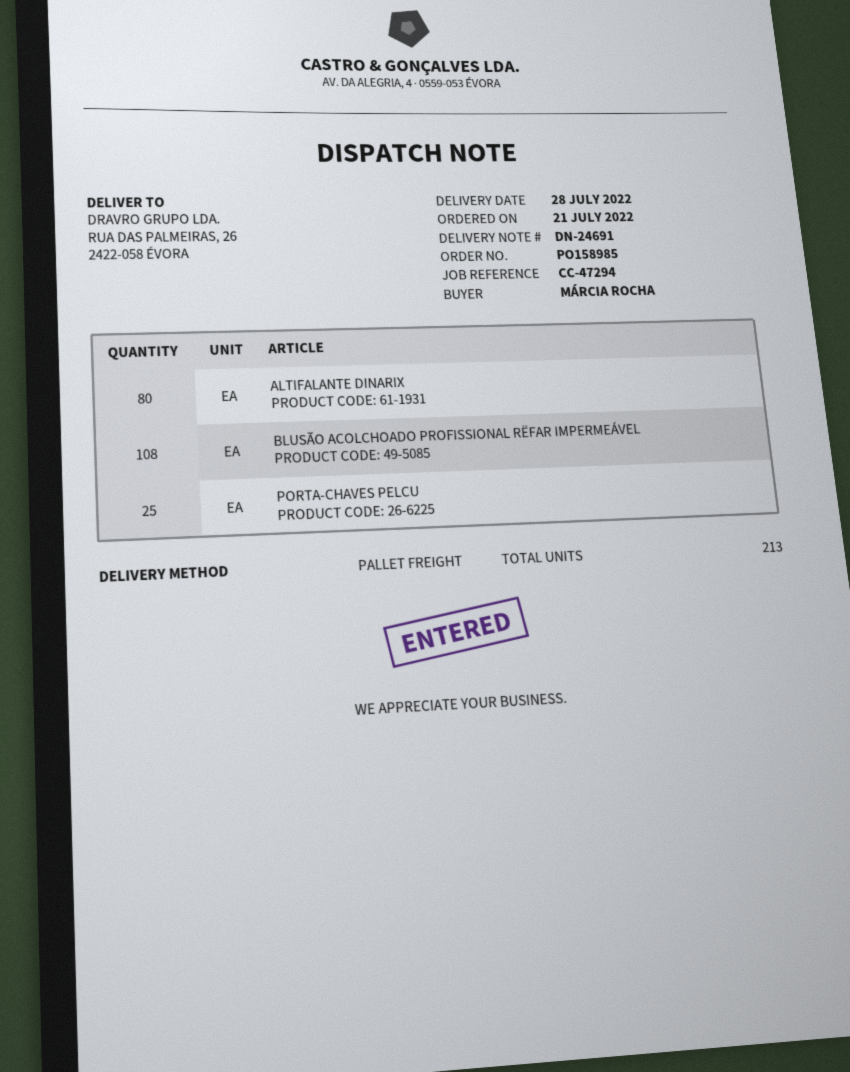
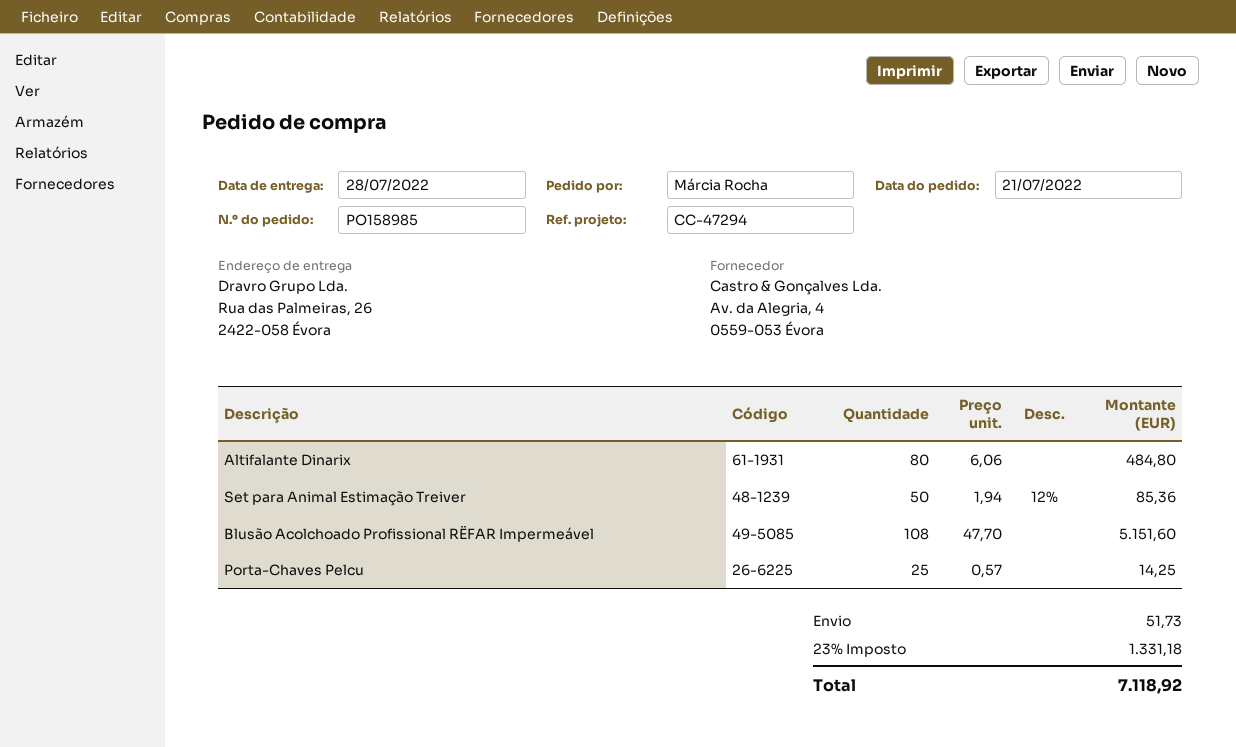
Set para Animal Estimação Treiver: none -> 50

